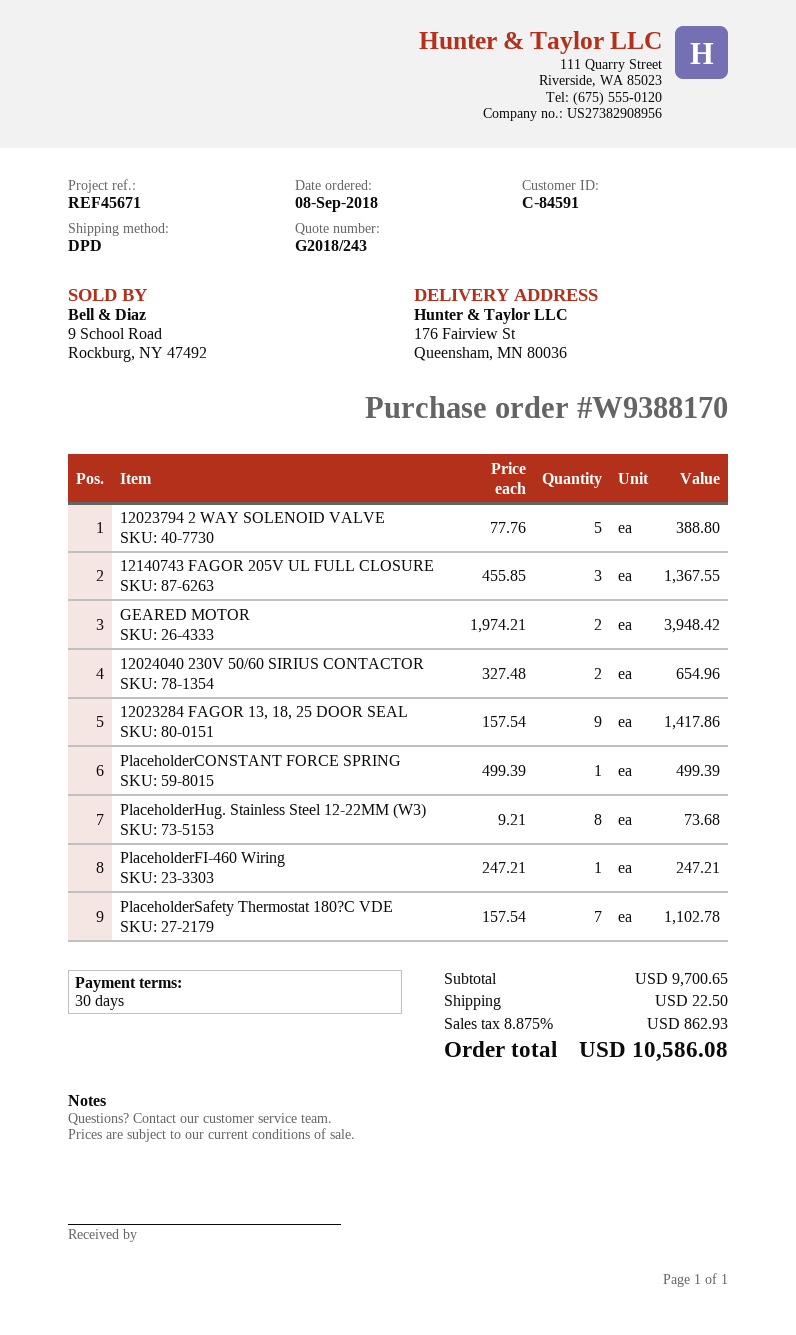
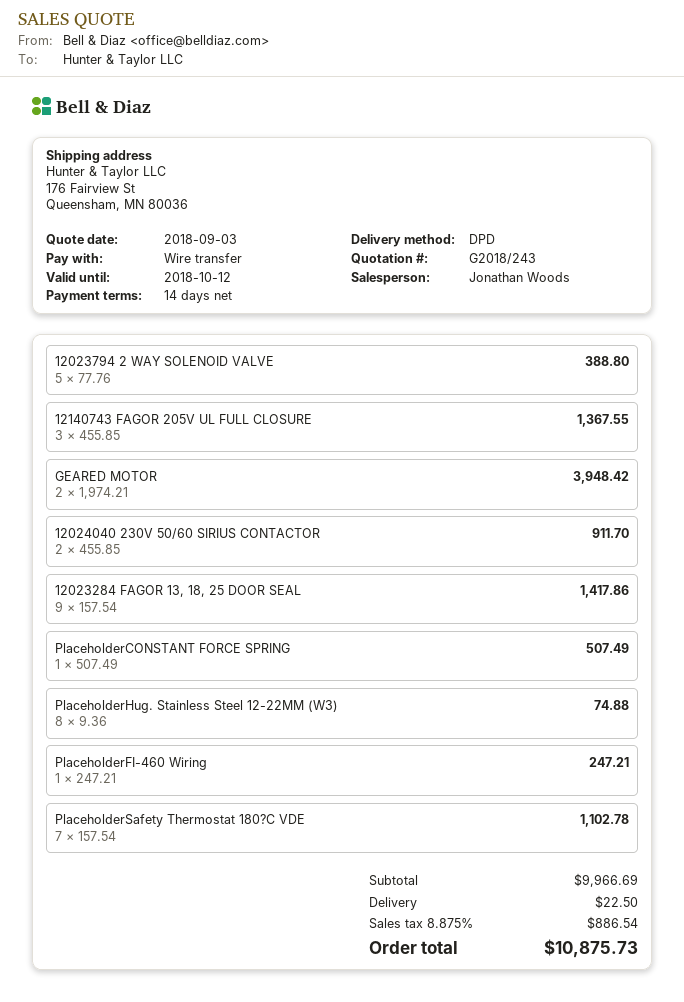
payment terms: 30 days -> 14 days
12024040 230V 50/60 SIRIUS CONTACTOR: 2 x 327.48 = 654.96 -> 2 x 455.85 = 911.70
PlaceholderCONSTANT FORCE SPRING: 1 x 499.39 = 499.39 -> 1 x 507.49 = 507.49
PlaceholderHug. Stainless Steel 12-22MM (W3): 8 x 9.21 = 73.68 -> 8 x 9.36 = 74.88
subtotal: 9700.65 -> 9966.69
tax: 8.875% = 862.93 -> 8.875% = 886.54
total: 10586.08 -> 10875.73

